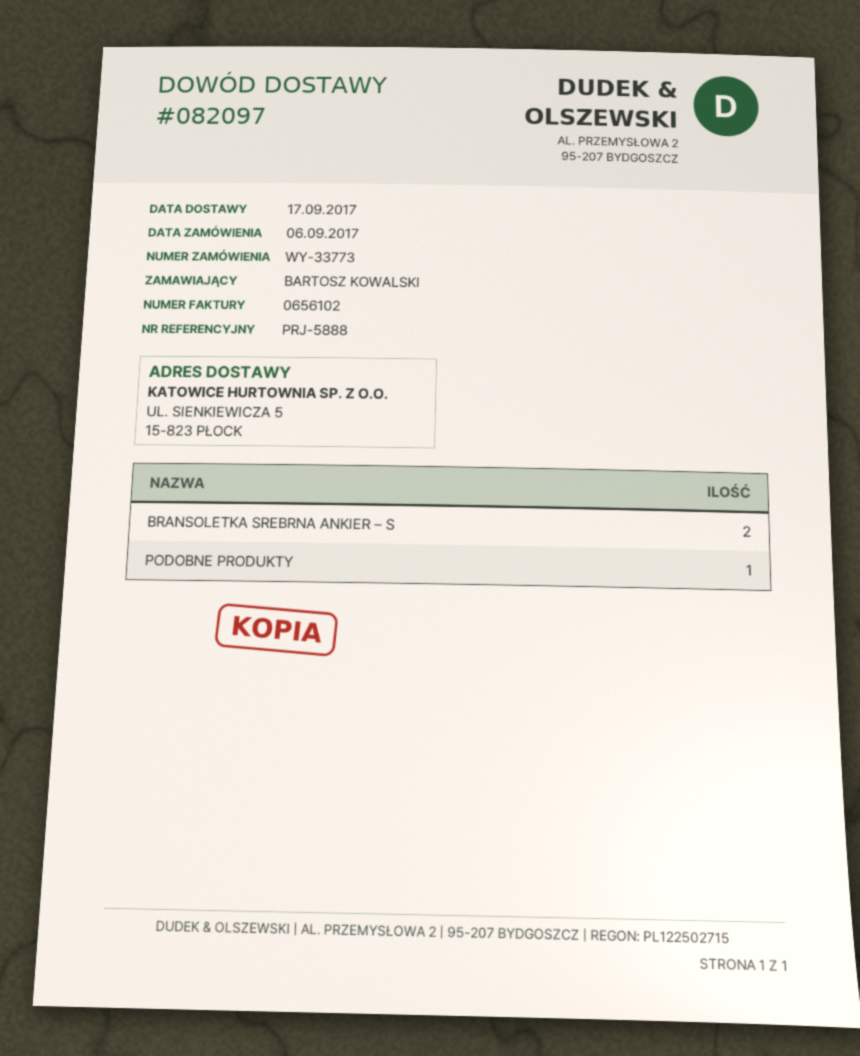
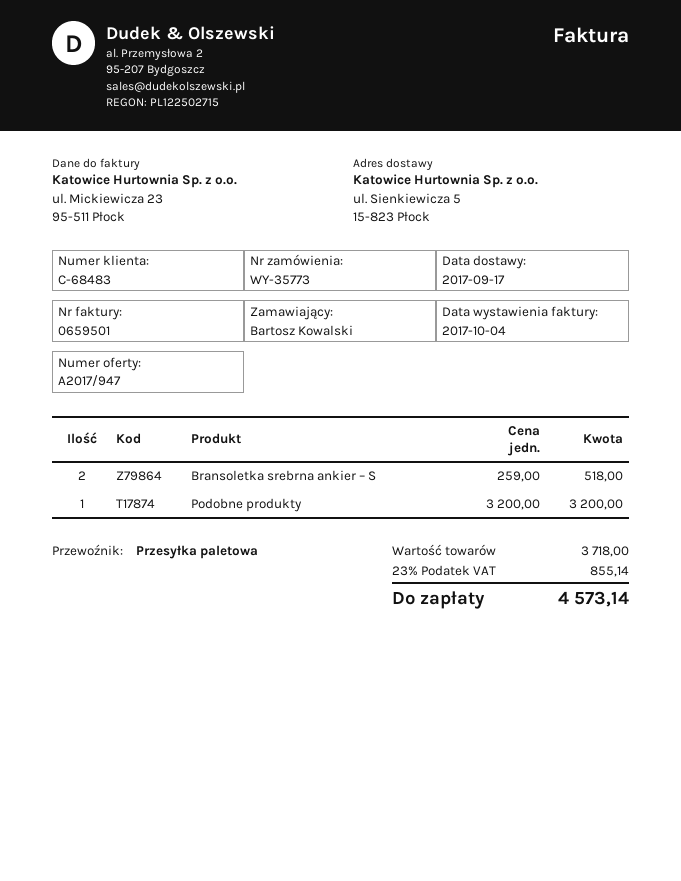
order number: WY-33773 -> WY-35773
invoice number: 0656102 -> 0659501

